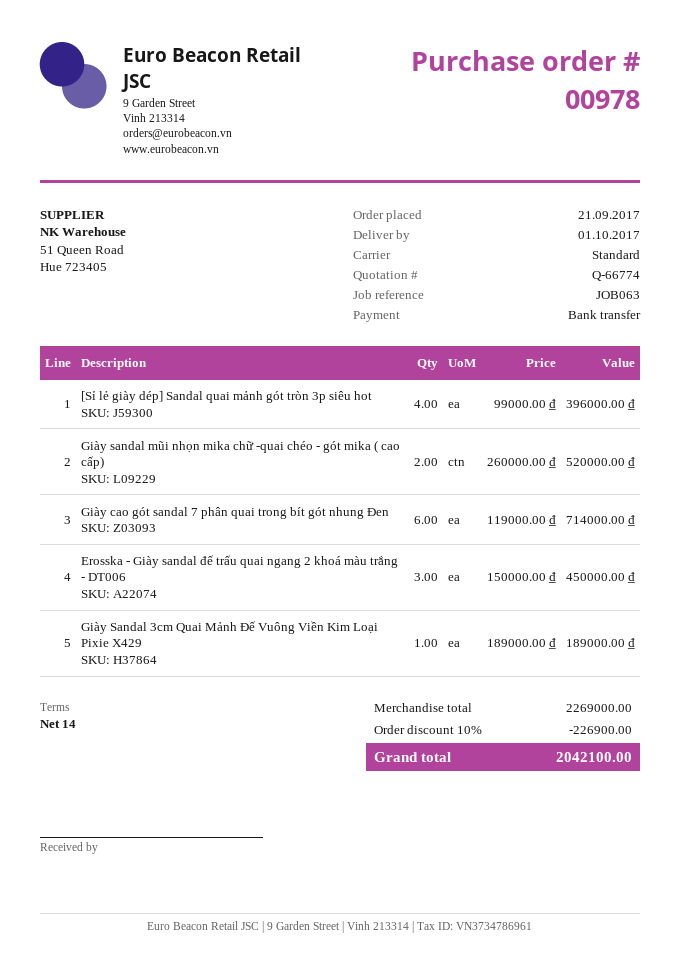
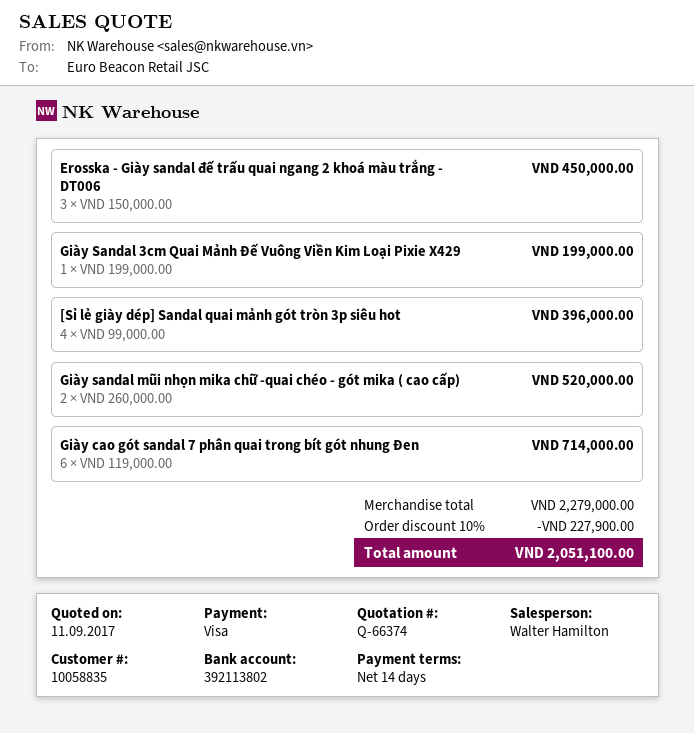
quote number: Q-66774 -> Q-66374
payment method: bank transfer -> Visa
Giày Sandal 3cm Quai Mảnh Đế Vuông Viền Kim Loại Pixie X429: 1 x 189000.00 = 189000.00 -> 1 x 199000.00 = 199000.00
subtotal: 2269000.00 -> 2279000.00
discount: 10% = 226900.00 -> 10% = 227900.00
total: 2042100.00 -> 2051100.00

